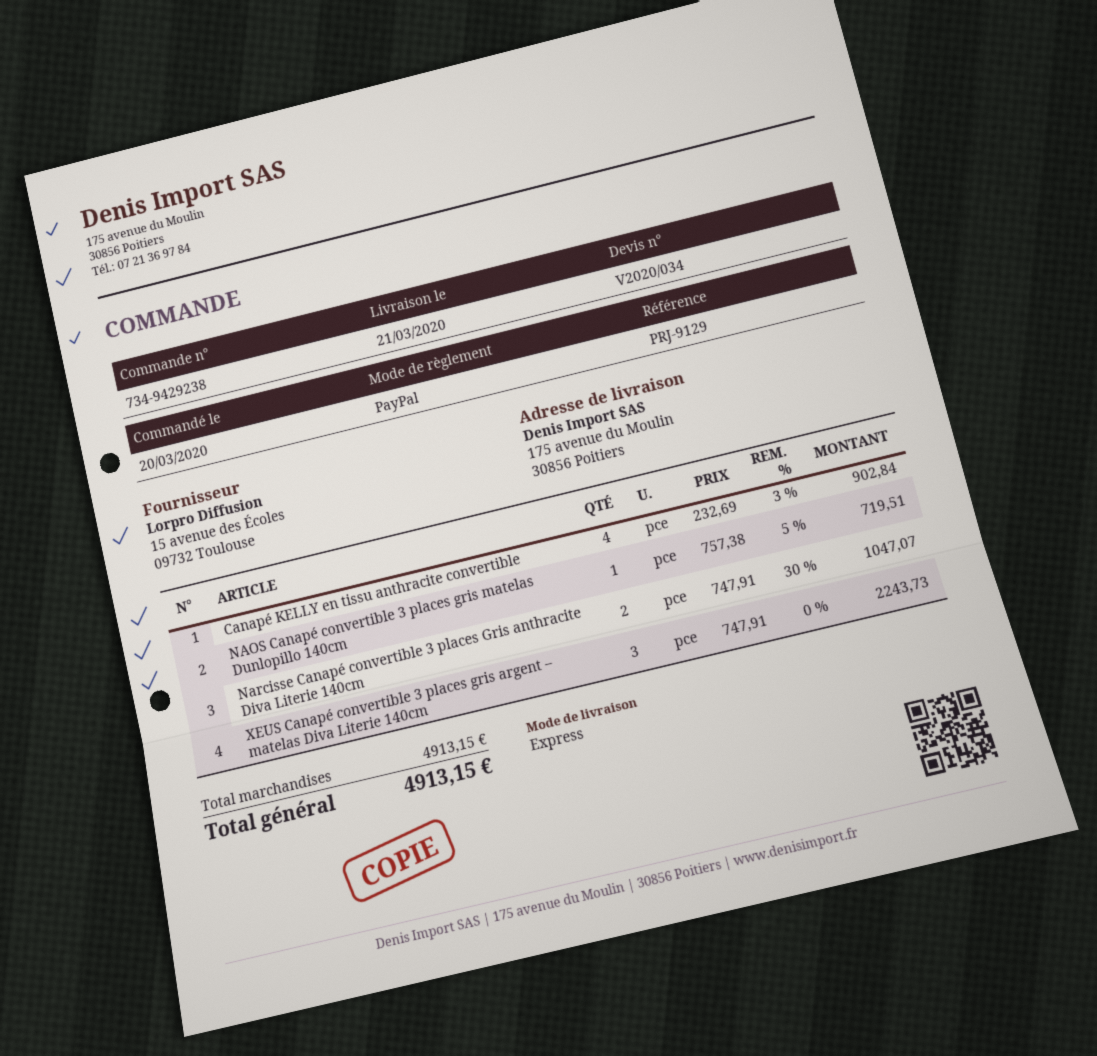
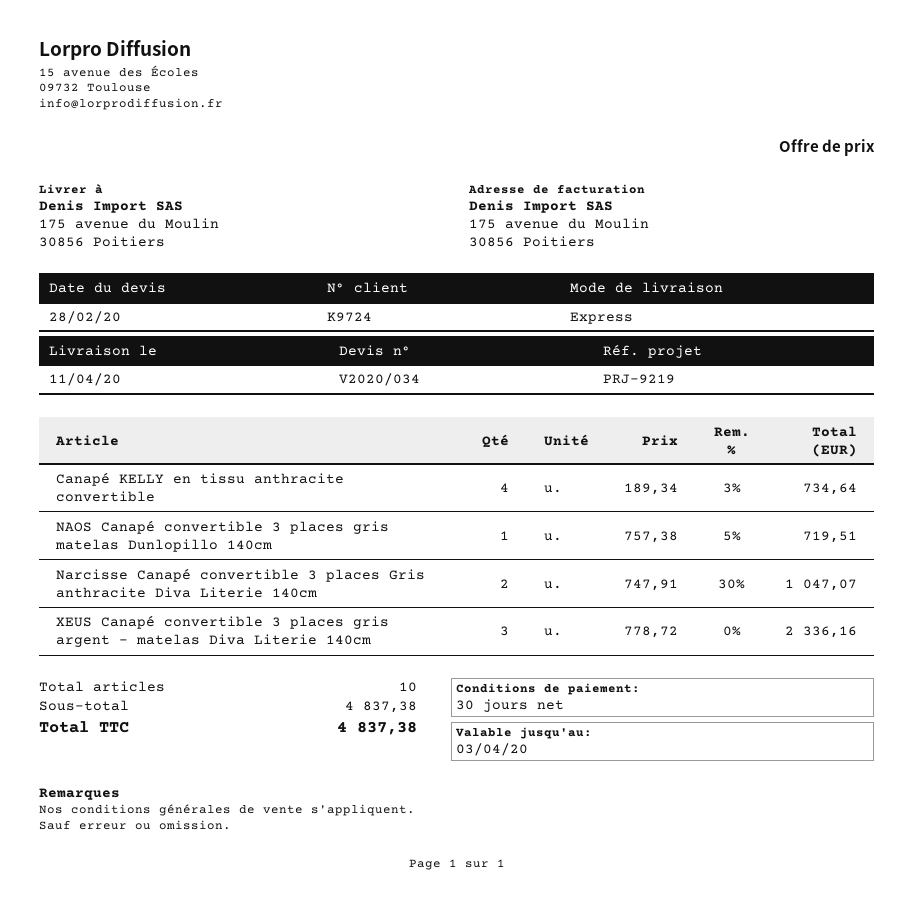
delivery date: 2020-03-21 -> 2020-04-11
reference: PRJ-9129 -> PRJ-9219
Canapé KELLY en tissu anthracite convertible: 4 x 232.69 - 3% = 902.84 -> 4 x 189.34 - 3% = 734.64
XEUS Canapé convertible 3 places gris argent – matelas Diva Literie 140cm: 3 x 747.91 = 2243.73 -> 3 x 778.72 = 2336.16
subtotal: 4913.15 -> 4837.38
total: 4913.15 -> 4837.38

